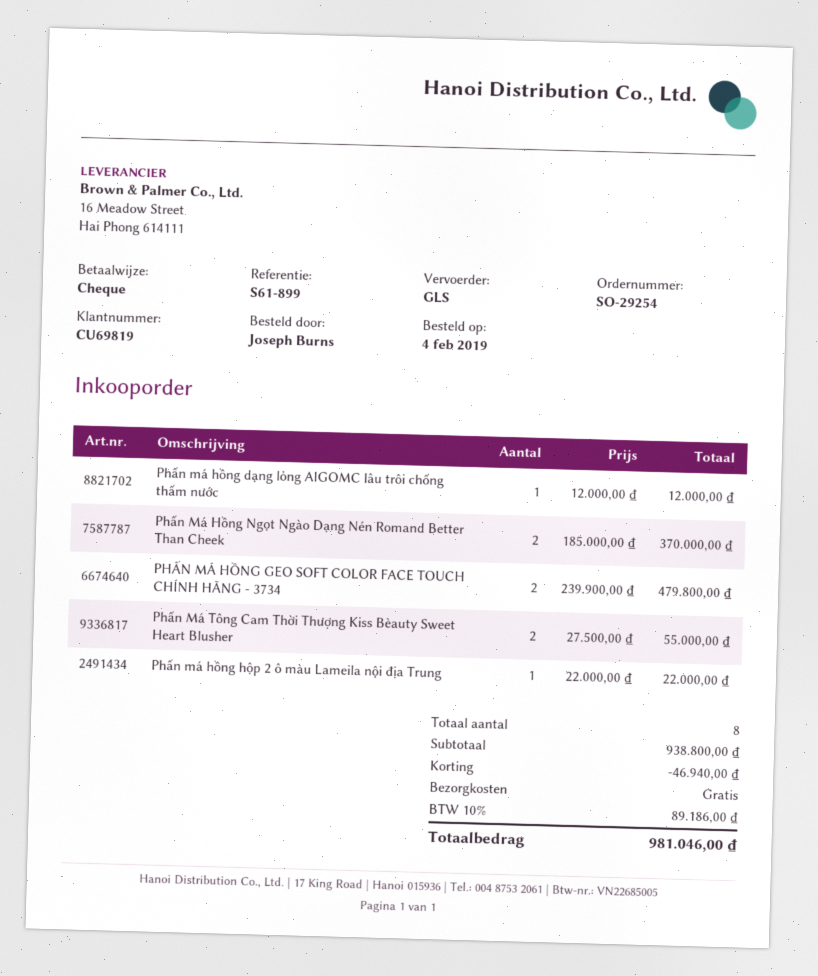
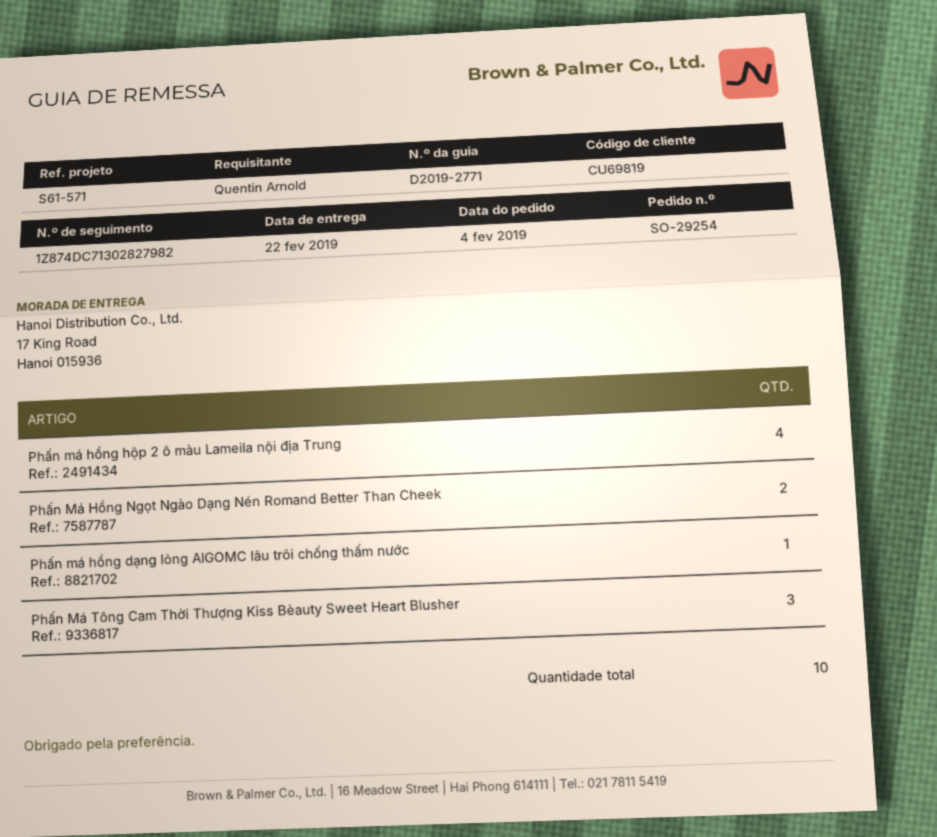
reference: S61-899 -> S61-571
ordered by: Joseph Burns -> Quentin Arnold
PHẤN MÁ HỒNG GEO SOFT COLOR FACE TOUCH CHÍNH HÃNG - 3734: 2 -> none
Phấn Má Tông Cam Thời Thượng Kiss Bèauty Sweet Heart Blusher: 2 -> 3
Phấn má hồng hộp 2 ô màu Lameila nội địa Trung: 1 -> 4
total quantity: 8 -> 10

